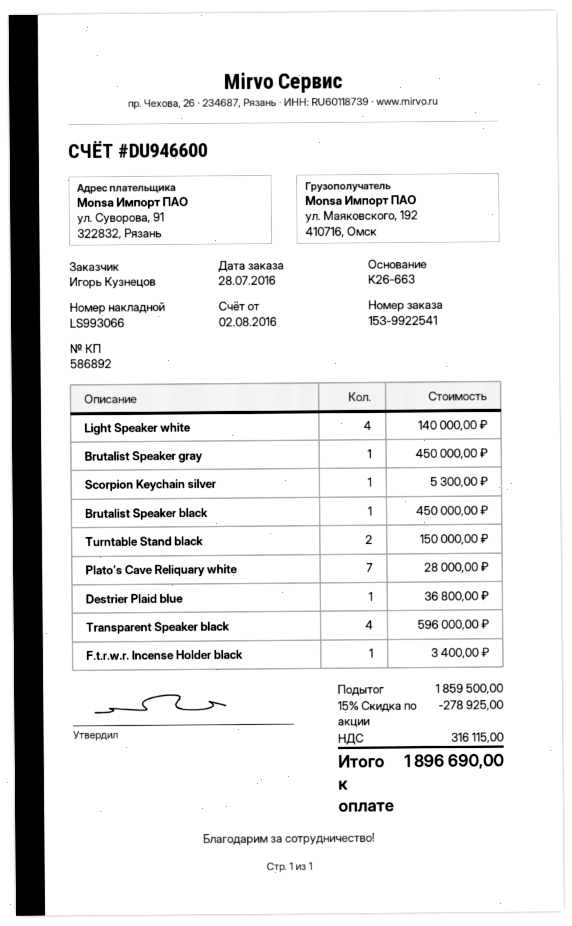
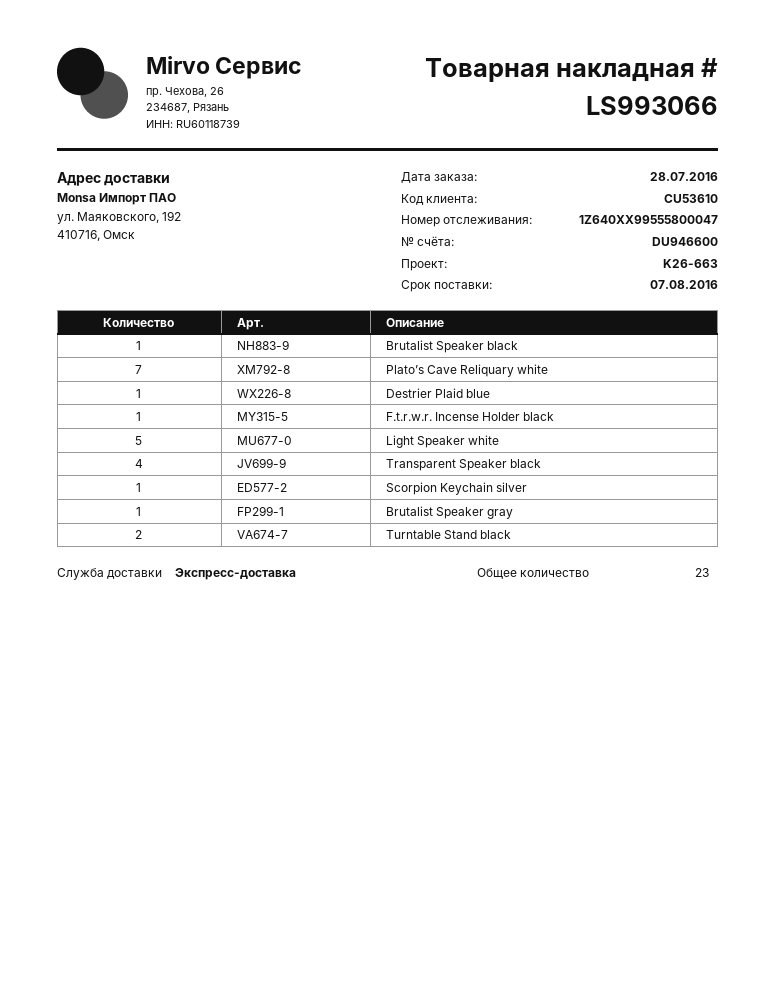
Light Speaker white: 4 -> 5

